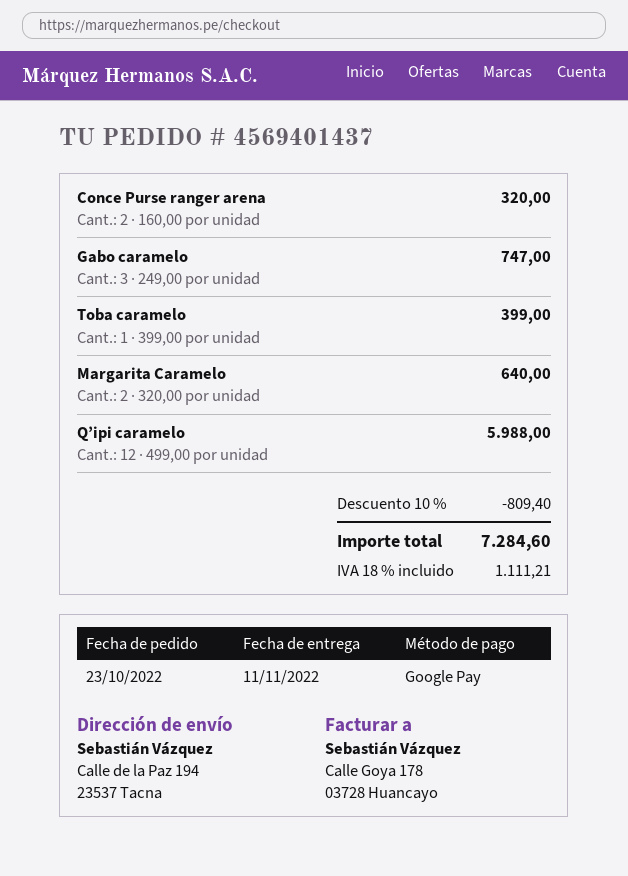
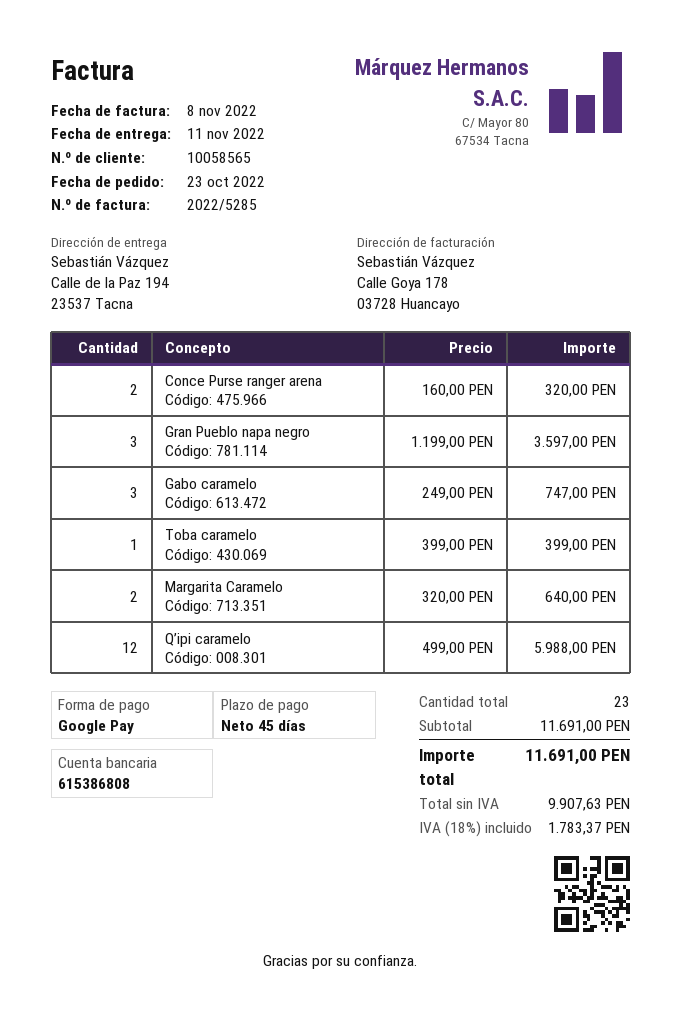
Gran Pueblo napa negro: none -> 3 x 1199.00 = 3597.00
discount: 10% = 809.40 -> none
tax: 18% = 1111.21 -> 18% = 1783.37
total: 7284.60 -> 11691.00

